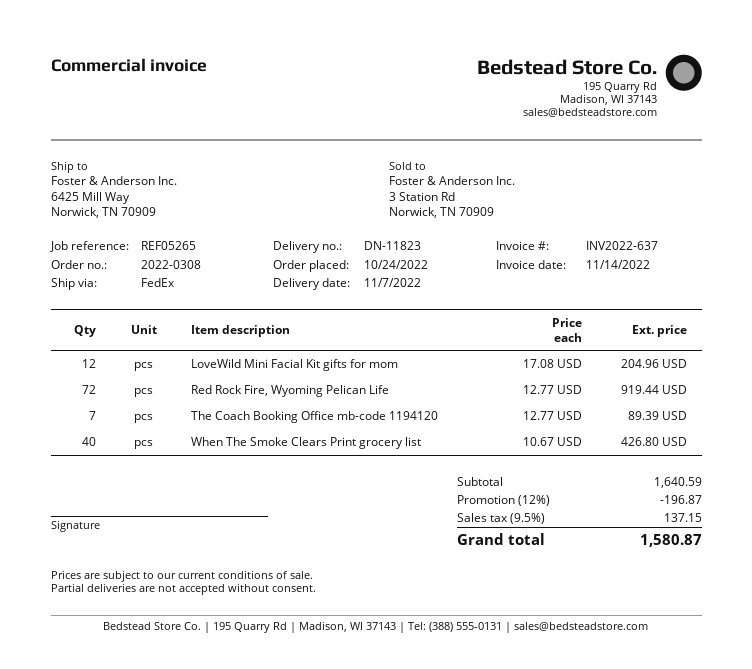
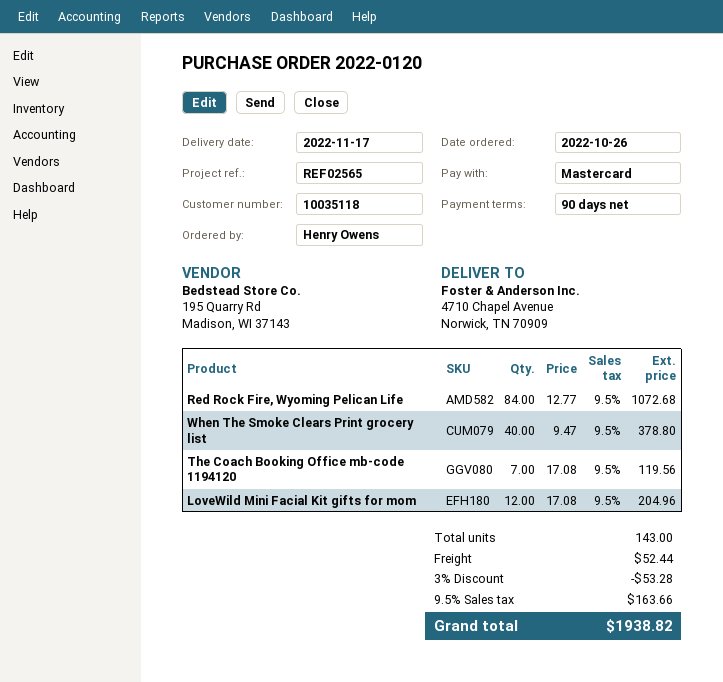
order number: 2022-0308 -> 2022-0120
order date: 2022-10-24 -> 2022-10-26
delivery date: 2022-11-07 -> 2022-11-17
reference: REF05265 -> REF02565
ship to: 6425 Mill Way, Norwick, TN 70909 -> 4710 Chapel Avenue, Norwick, TN 70909
Red Rock Fire, Wyoming Pelican Life: 72 x 12.77 = 919.44 -> 84 x 12.77 = 1072.68
The Coach Booking Office mb-code 1194120: 7 x 12.77 = 89.39 -> 7 x 17.08 = 119.56
When The Smoke Clears Print grocery list: 40 x 10.67 = 426.80 -> 40 x 9.47 = 378.80
discount: 12% = 196.87 -> 3% = 53.28
shipping: none -> 52.44
tax: 9.5% = 137.15 -> 9.5% = 163.66
total: 1580.87 -> 1938.82

